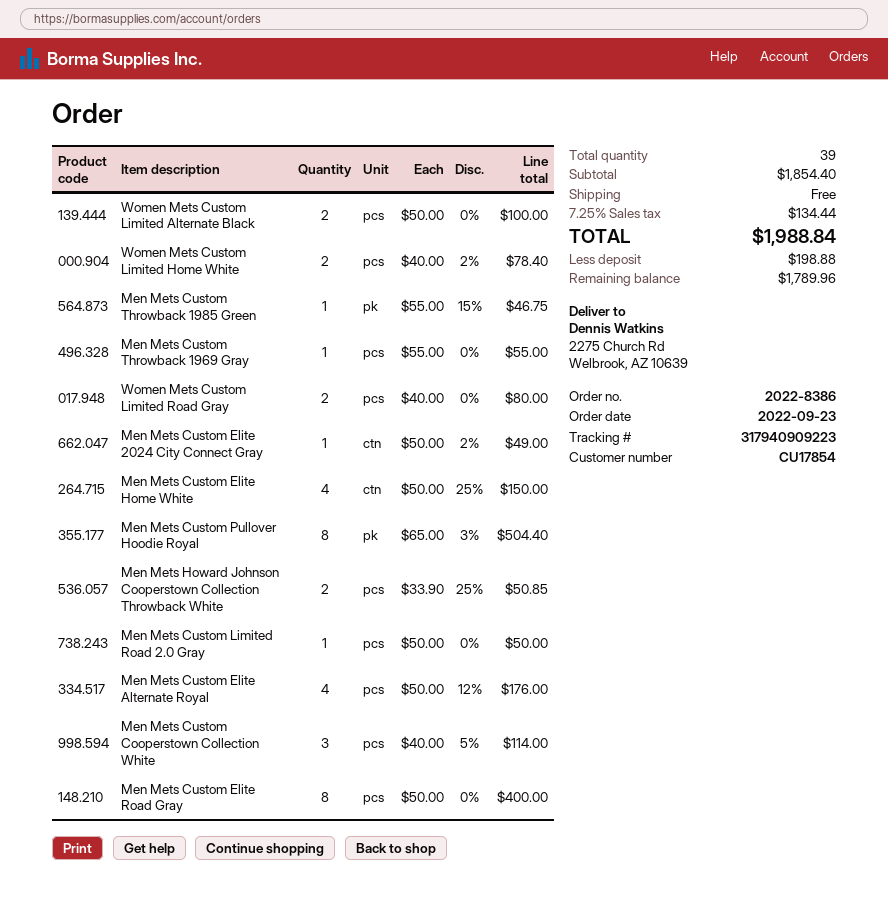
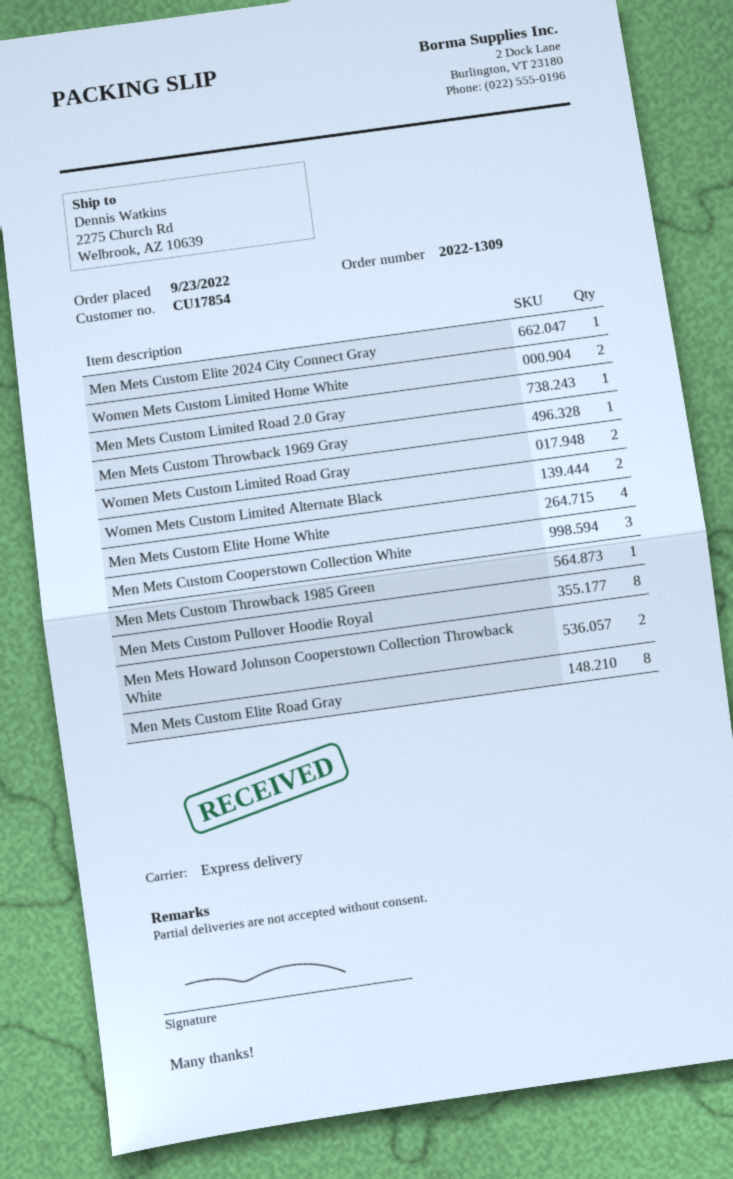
order number: 2022-8386 -> 2022-1309
Men Mets Custom Elite Alternate Royal: 4 -> none

